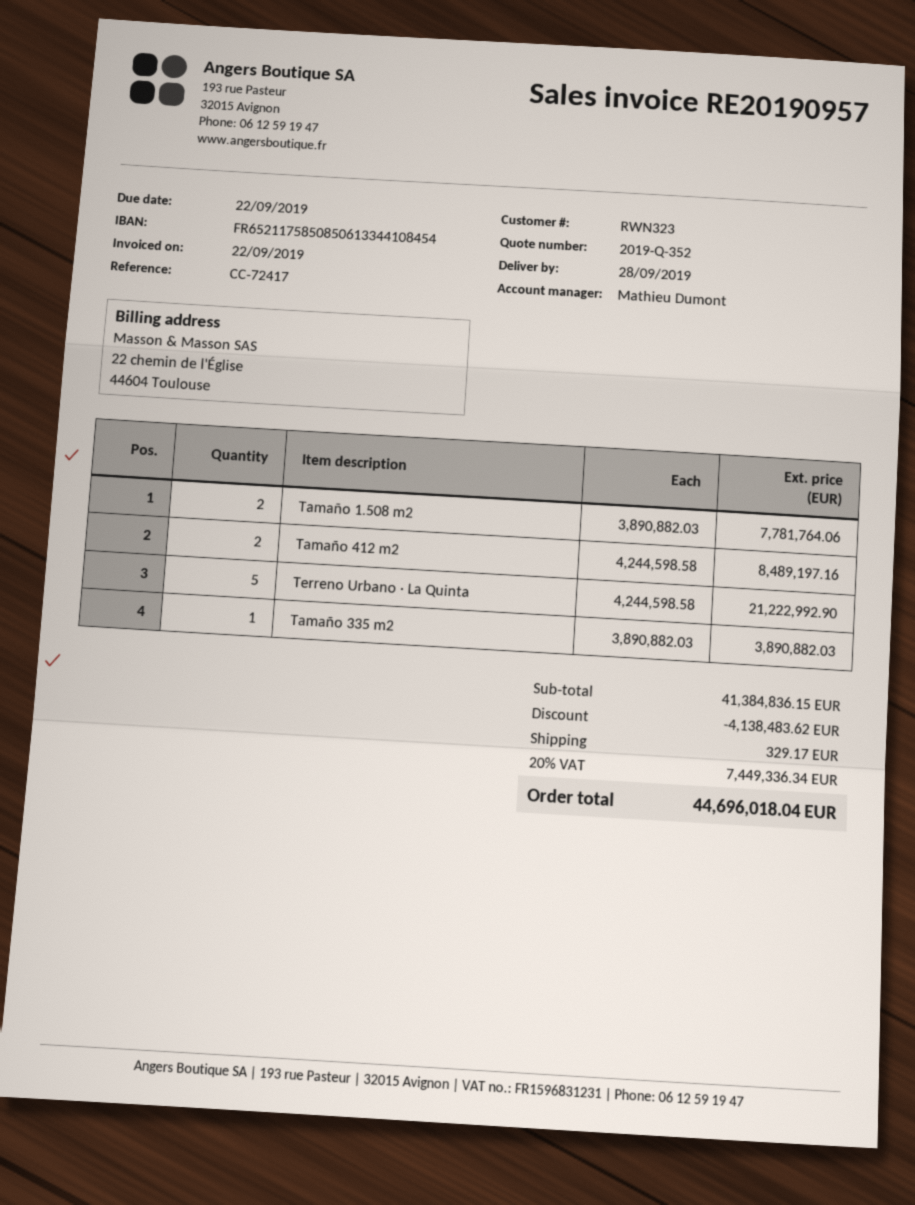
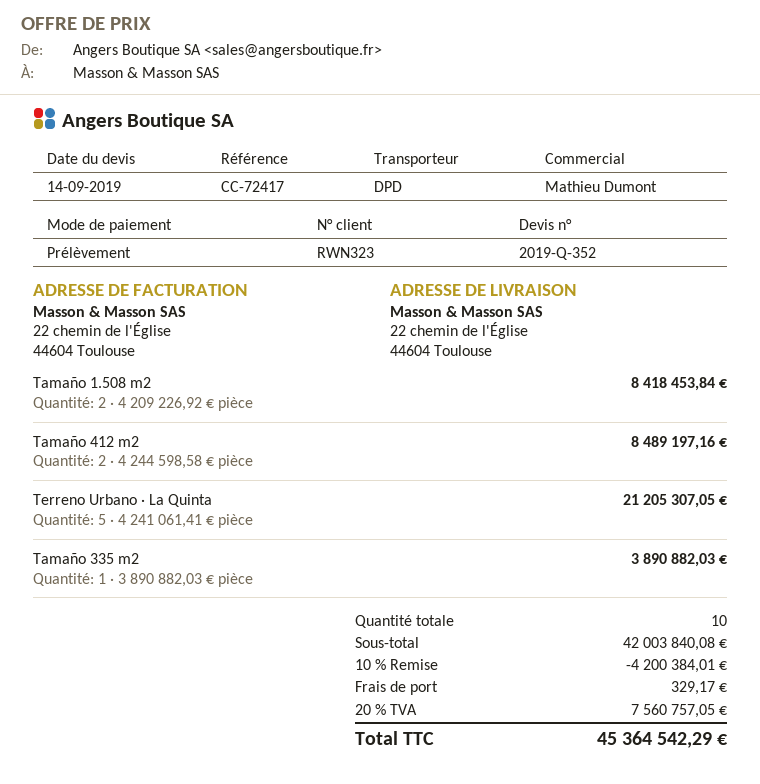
Tamaño 1.508 m2: 2 x 3890882.03 = 7781764.06 -> 2 x 4209226.92 = 8418453.84
Terreno Urbano · La Quinta: 5 x 4244598.58 = 21222992.90 -> 5 x 4241061.41 = 21205307.05
subtotal: 41384836.15 -> 42003840.08
discount: 4138483.62 -> 4200384.01
tax: 20% = 7449336.34 -> 20% = 7560757.05
total: 44696018.04 -> 45364542.29

